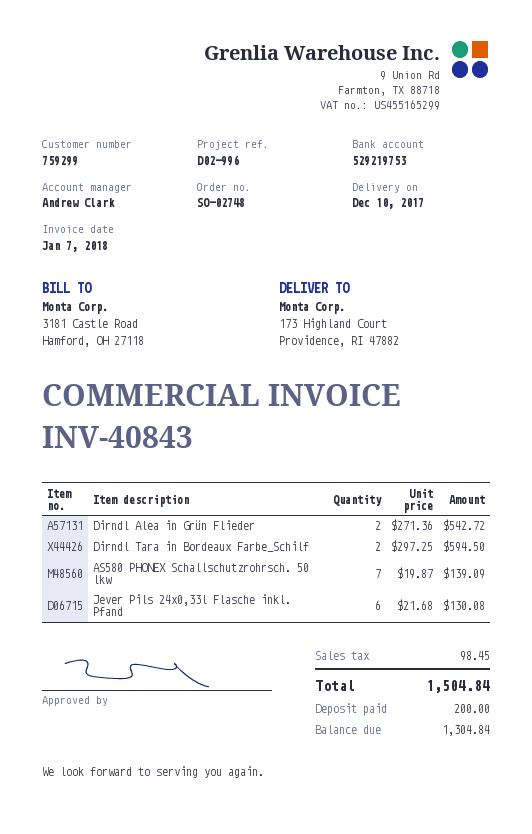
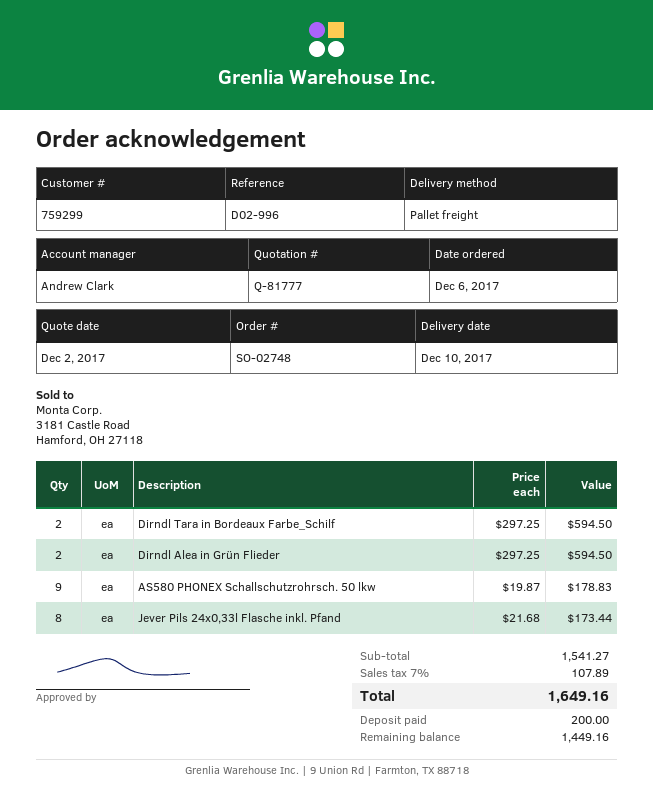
Dirndl Alea in Grün Flieder: 2 x 271.36 = 542.72 -> 2 x 297.25 = 594.50
AS580 PHONEX Schallschutzrohrsch. 50 lkw: 7 x 19.87 = 139.09 -> 9 x 19.87 = 178.83
Jever Pils 24x0,33l Flasche inkl. Pfand: 6 x 21.68 = 130.08 -> 8 x 21.68 = 173.44
tax: 98.45 -> 107.89
total: 1504.84 -> 1649.16
balance: 1304.84 -> 1449.16

